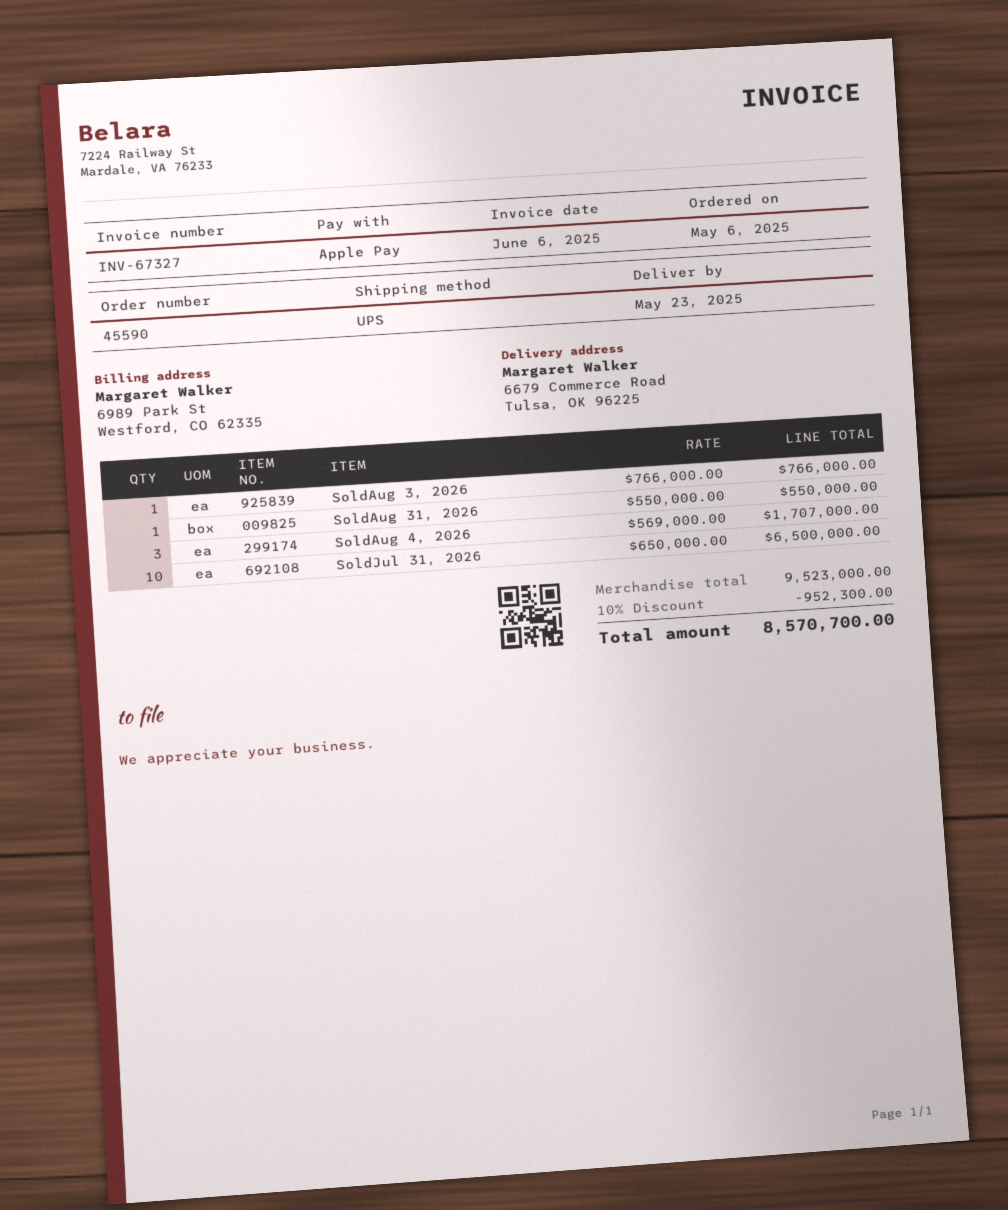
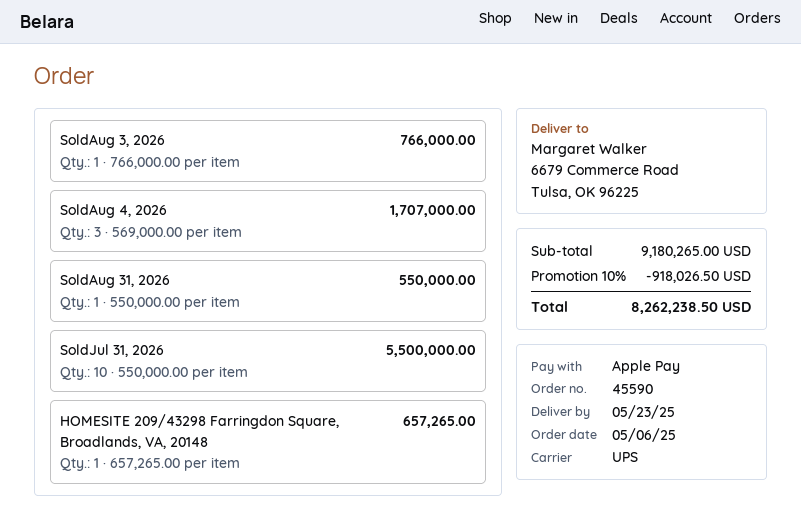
SoldJul 31, 2026: 10 x 650000.00 = 6500000.00 -> 10 x 550000.00 = 5500000.00
HOMESITE 209/43298 Farringdon Square, Broadlands, VA, 20148: none -> 1 x 657265.00 = 657265.00
subtotal: 9523000.00 -> 9180265.00
discount: 10% = 952300.00 -> 10% = 918026.50
total: 8570700.00 -> 8262238.50

